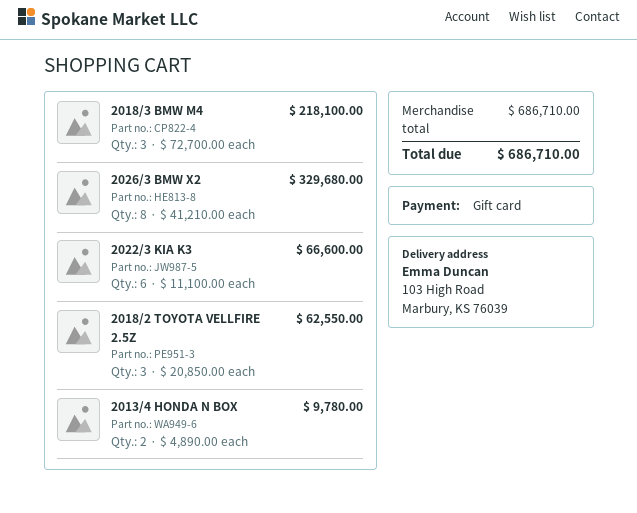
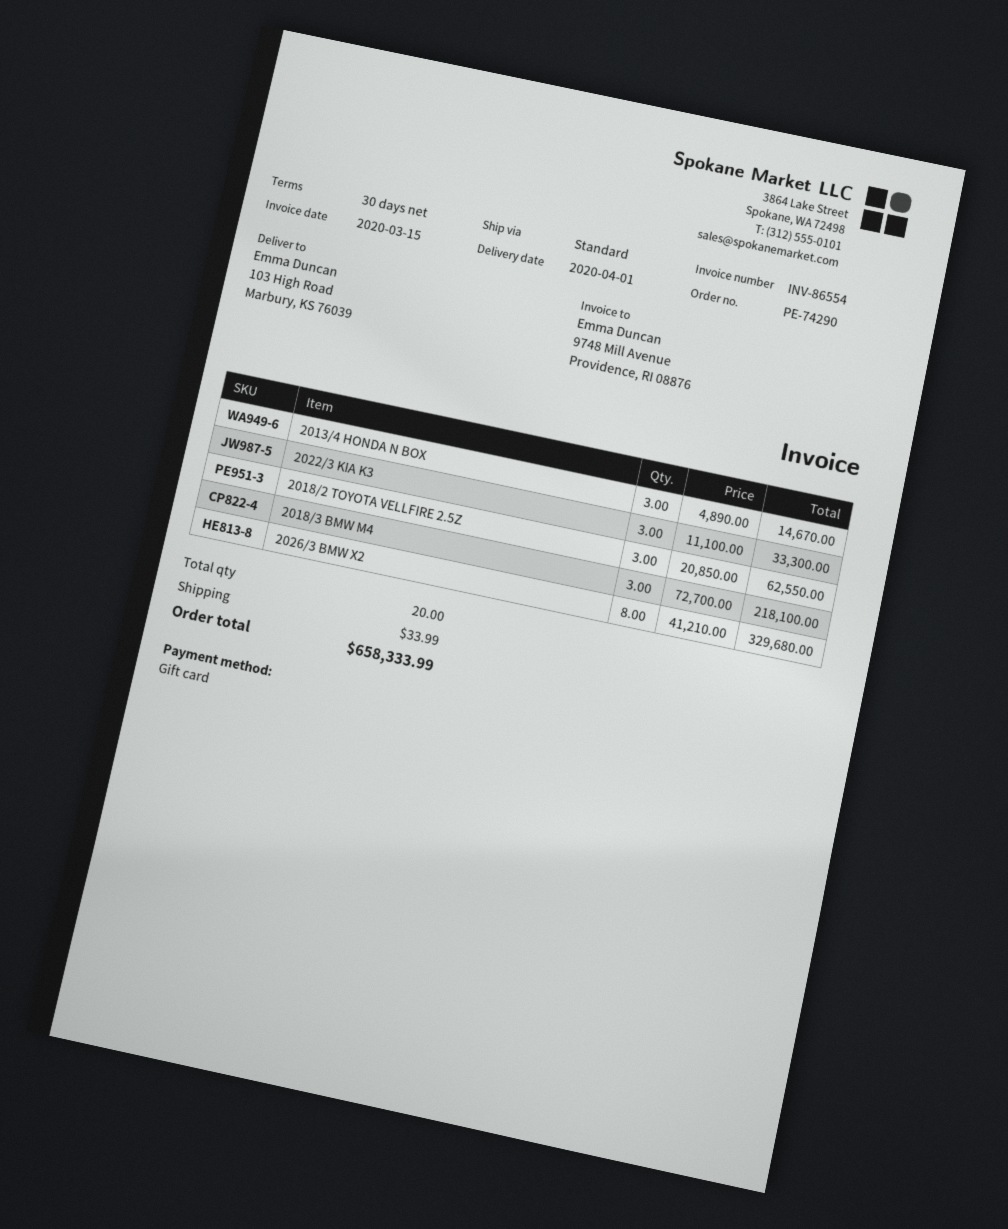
2022/3 KIA K3: 6 x 11100.00 = 66600.00 -> 3 x 11100.00 = 33300.00
2013/4 HONDA N BOX: 2 x 4890.00 = 9780.00 -> 3 x 4890.00 = 14670.00
shipping: none -> 33.99
total: 686710.00 -> 658333.99

